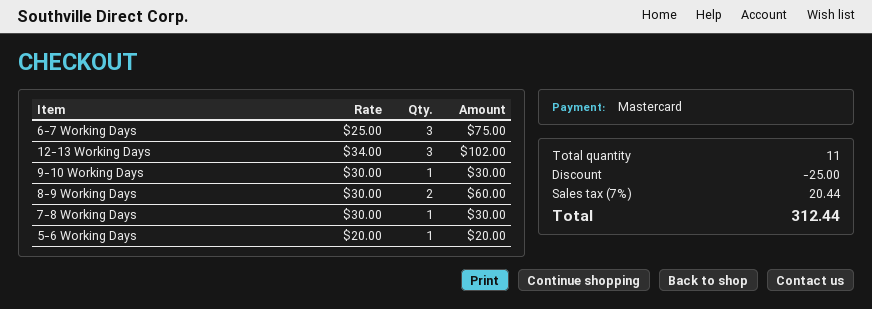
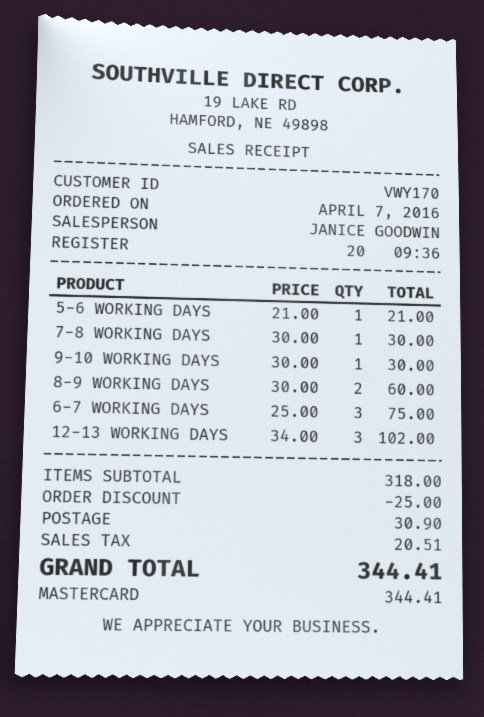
5-6 Working Days: 1 x 20.00 = 20.00 -> 1 x 21.00 = 21.00
shipping: none -> 30.90
tax: 20.44 -> 20.51
total: 312.44 -> 344.41

